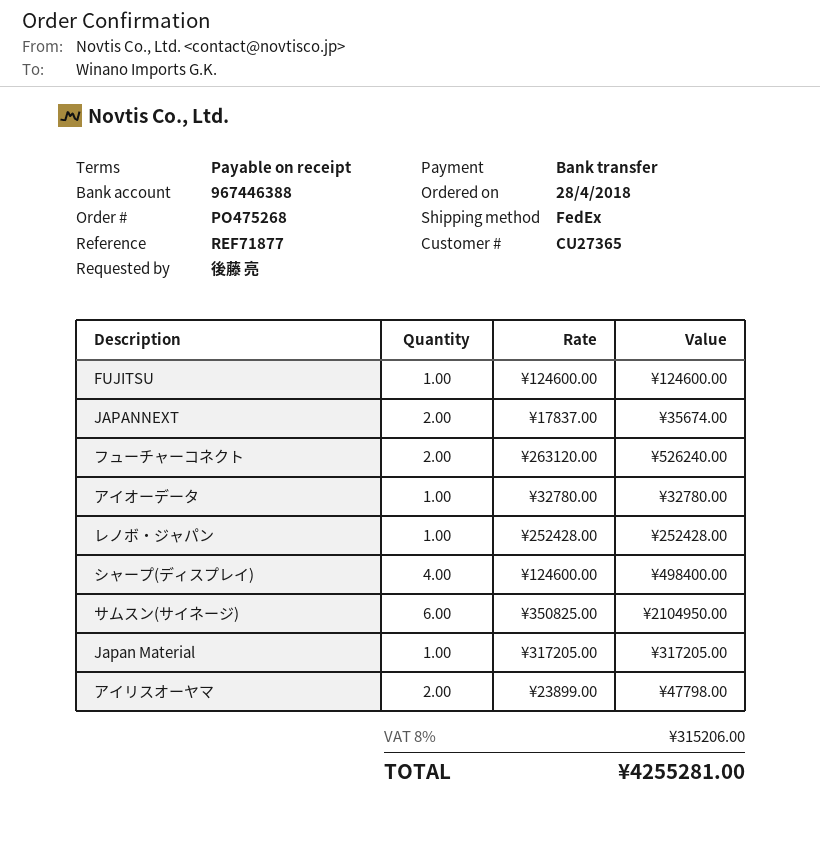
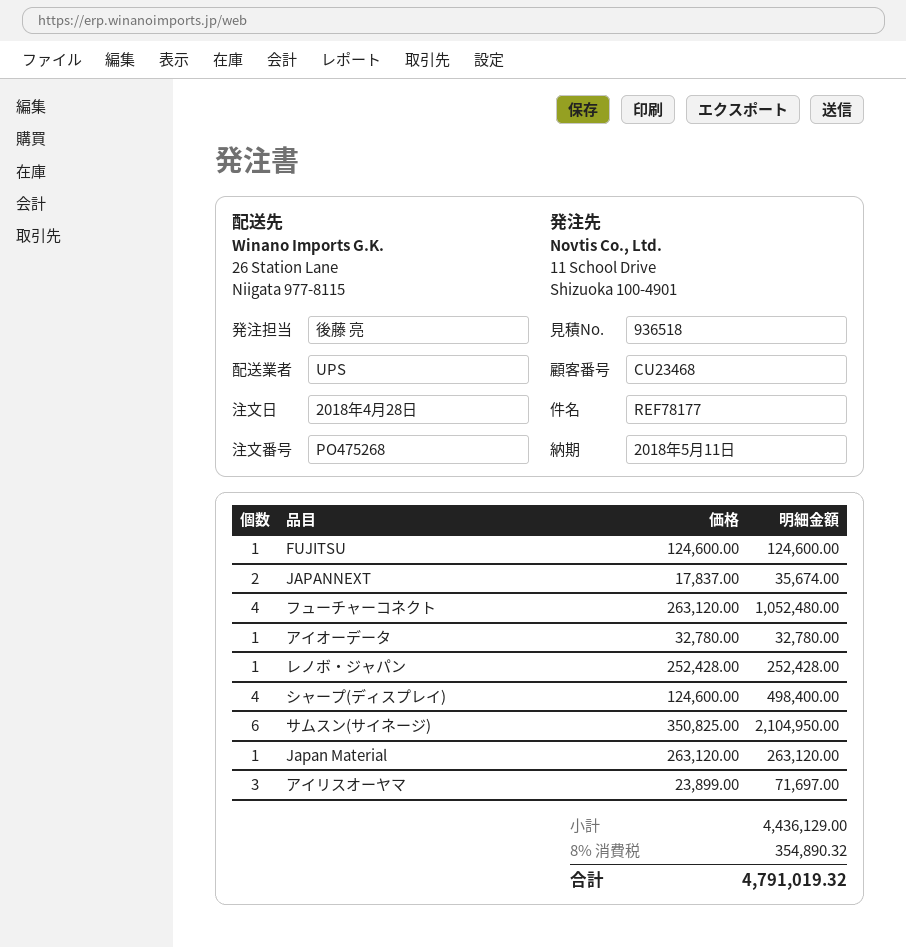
customer number: CU27365 -> CU23468
reference: REF71877 -> REF78177
shipping method: FedEx -> UPS
フューチャーコネクト: 2 x 263120.00 = 526240.00 -> 4 x 263120.00 = 1052480.00
Japan Material: 1 x 317205.00 = 317205.00 -> 1 x 263120.00 = 263120.00
アイリスオーヤマ: 2 x 23899.00 = 47798.00 -> 3 x 23899.00 = 71697.00
tax: 8% = 315206.00 -> 8% = 354890.32
total: 4255281.00 -> 4791019.32

